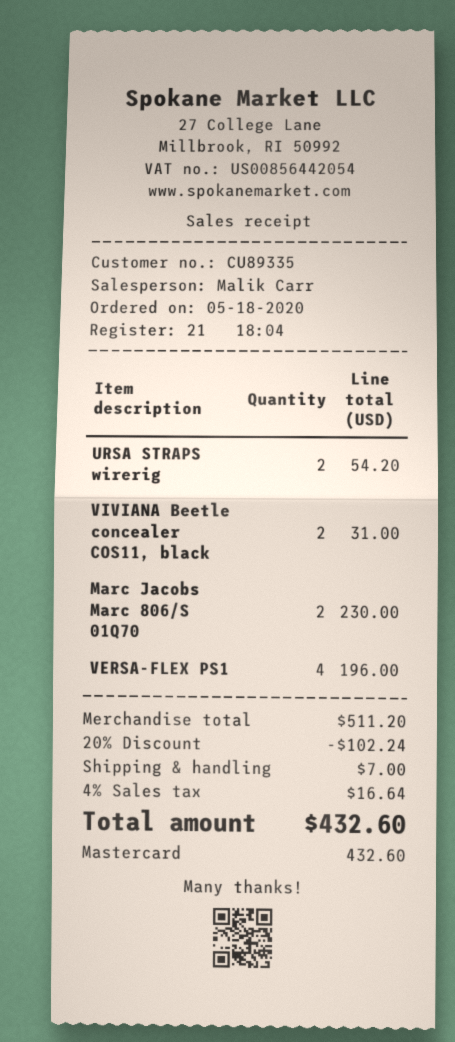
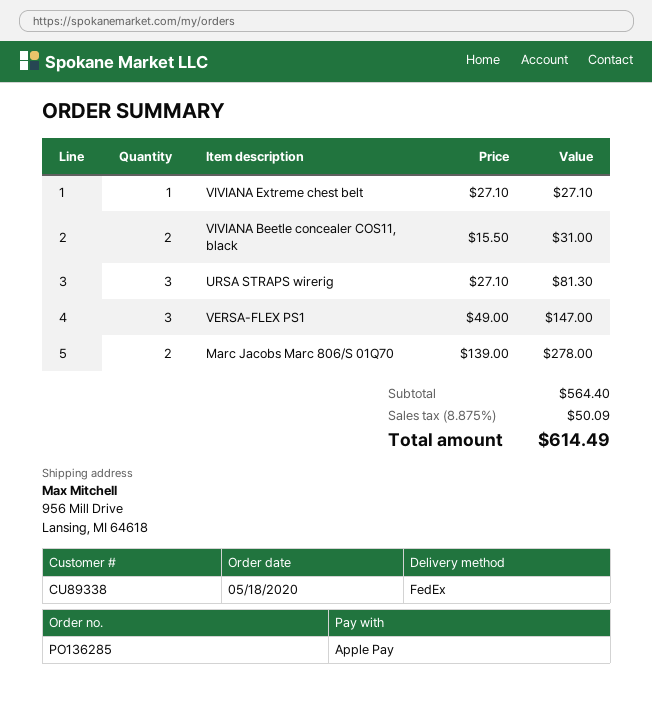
customer number: CU89335 -> CU89338
payment method: Mastercard -> Apple Pay
URSA STRAPS wirerig: 2 for 54.20 -> 3 for 81.30
Marc Jacobs Marc 806/S 01Q70: 2 for 230.00 -> 2 for 278.00
VERSA-FLEX PS1: 4 for 196.00 -> 3 for 147.00
VIVIANA Extreme chest belt: none -> 1 for 27.10
subtotal: 511.20 -> 564.40
discount: 20% = 102.24 -> none
shipping: 7.00 -> none
tax: 4% = 16.64 -> 8.875% = 50.09
total: 432.60 -> 614.49

